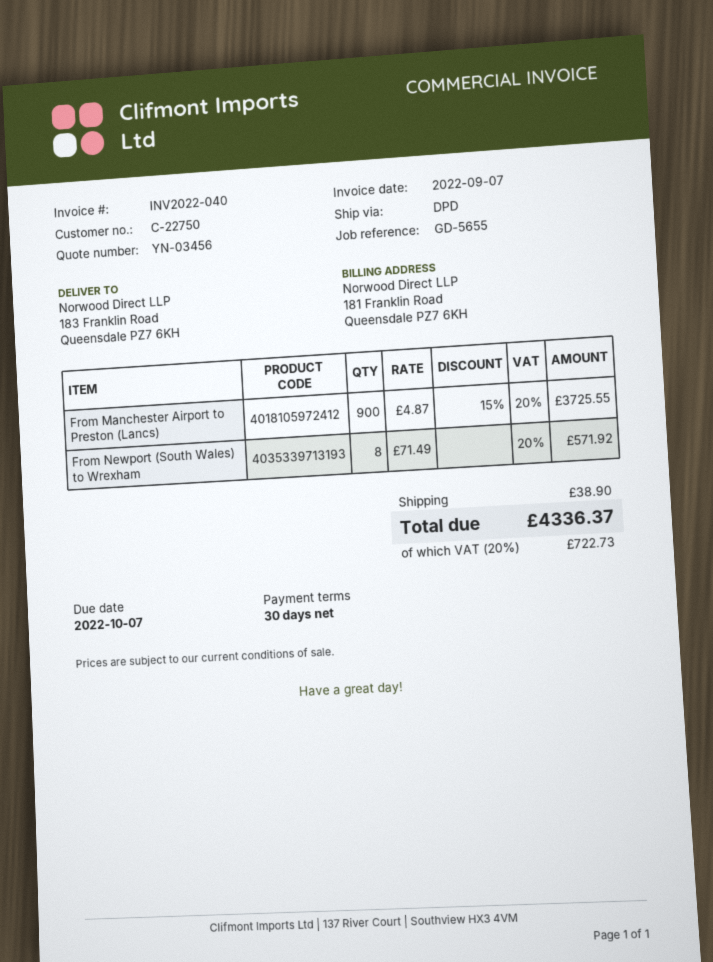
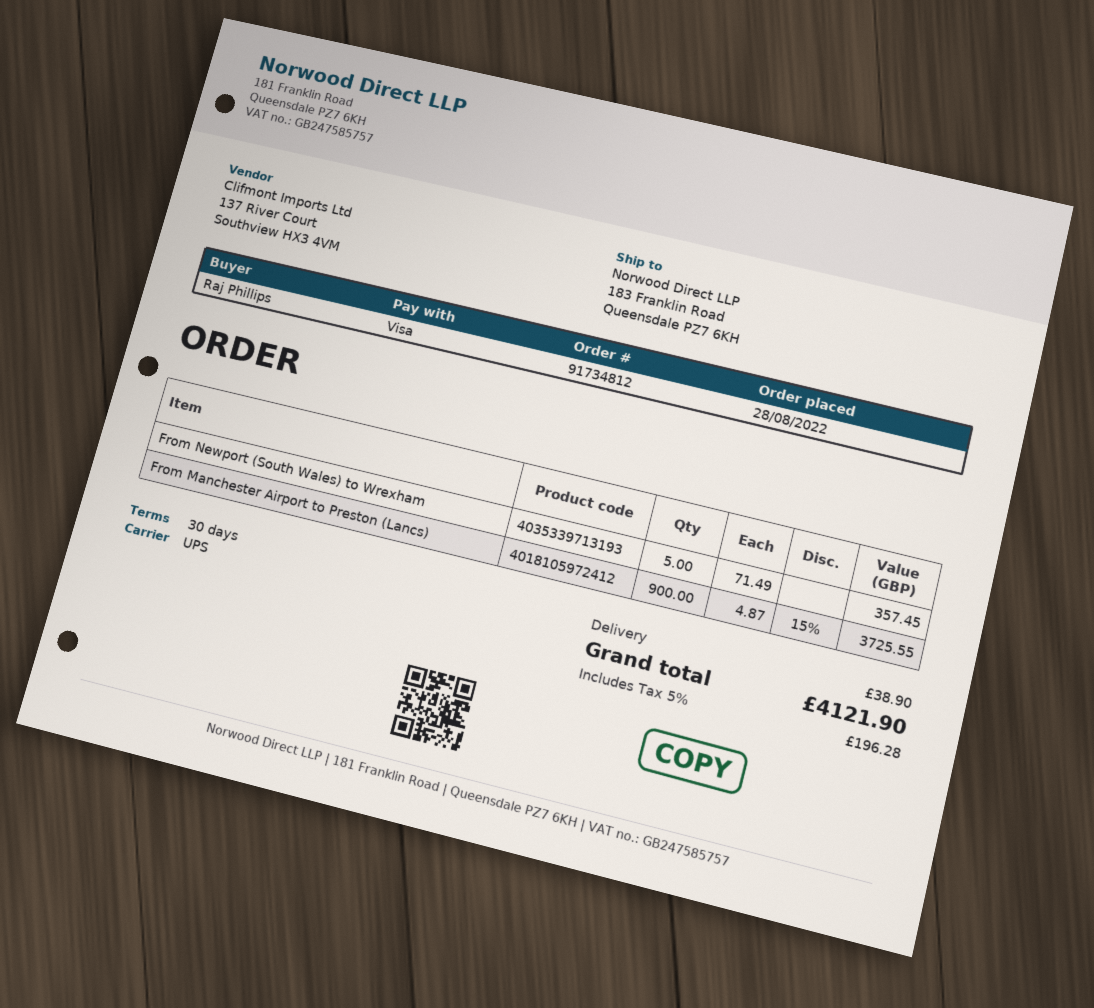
shipping method: DPD -> UPS
From Newport (South Wales) to Wrexham: 8 x 71.49 = 571.92 -> 5 x 71.49 = 357.45
tax: 20% = 722.73 -> 5% = 196.28
total: 4336.37 -> 4121.90

